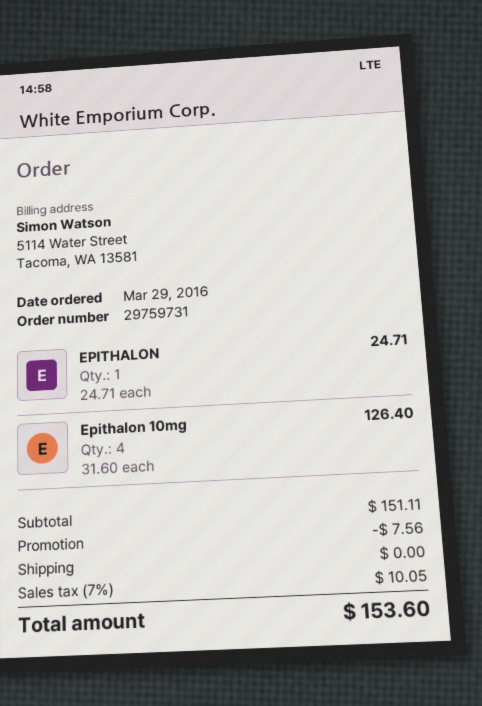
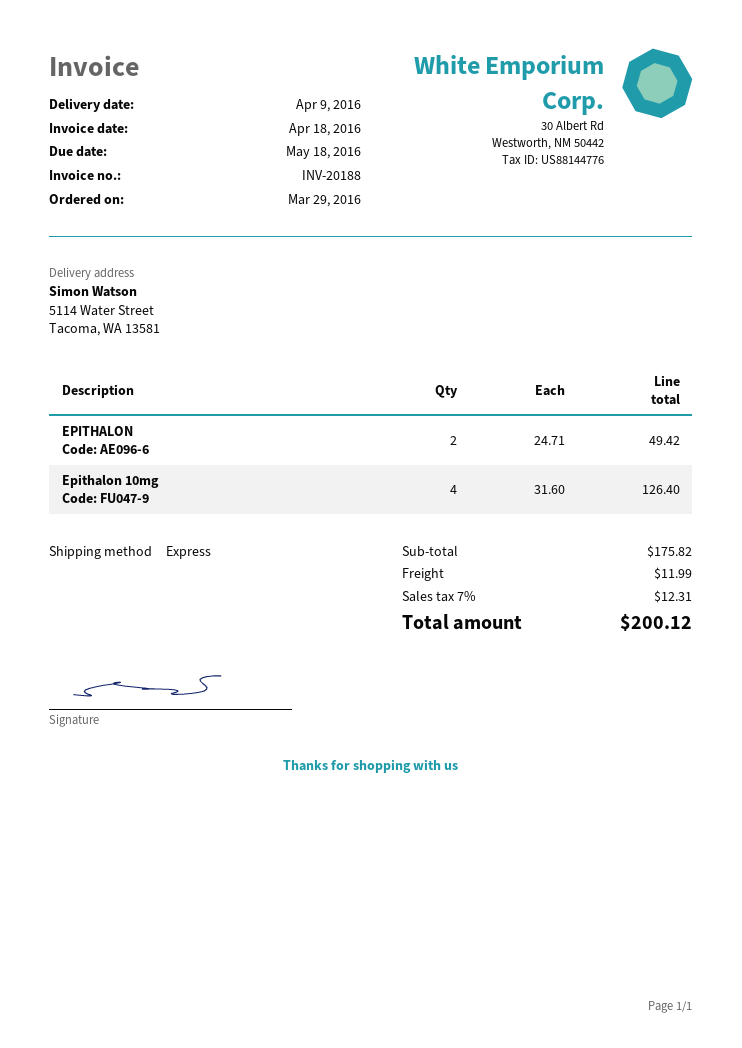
EPITHALON: 1 x 24.71 = 24.71 -> 2 x 24.71 = 49.42
subtotal: 151.11 -> 175.82
discount: 7.56 -> none
shipping: 0.00 -> 11.99
tax: 7% = 10.05 -> 7% = 12.31
total: 153.60 -> 200.12

